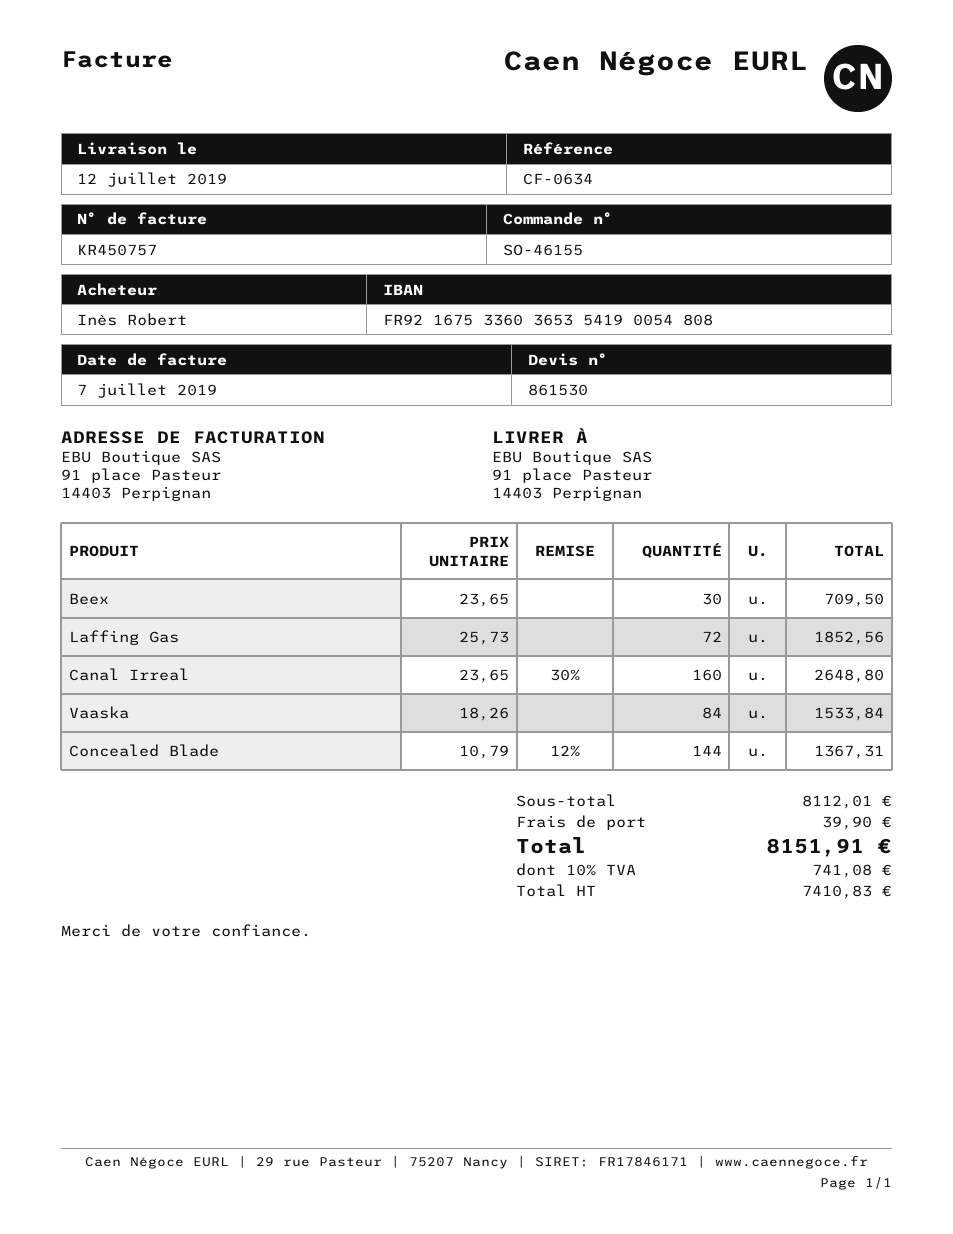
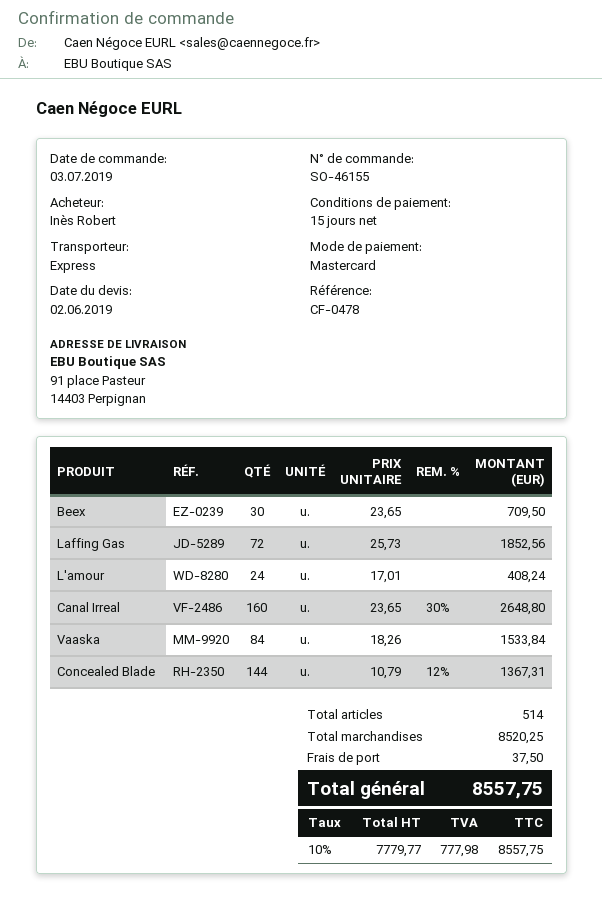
reference: CF-0634 -> CF-0478
L'amour: none -> 24 x 17.01 = 408.24
subtotal: 8112.01 -> 8520.25
shipping: 39.90 -> 37.50
net: 7410.83 -> 7779.77
tax: 10% = 741.08 -> 10% = 777.98
total: 8151.91 -> 8557.75

